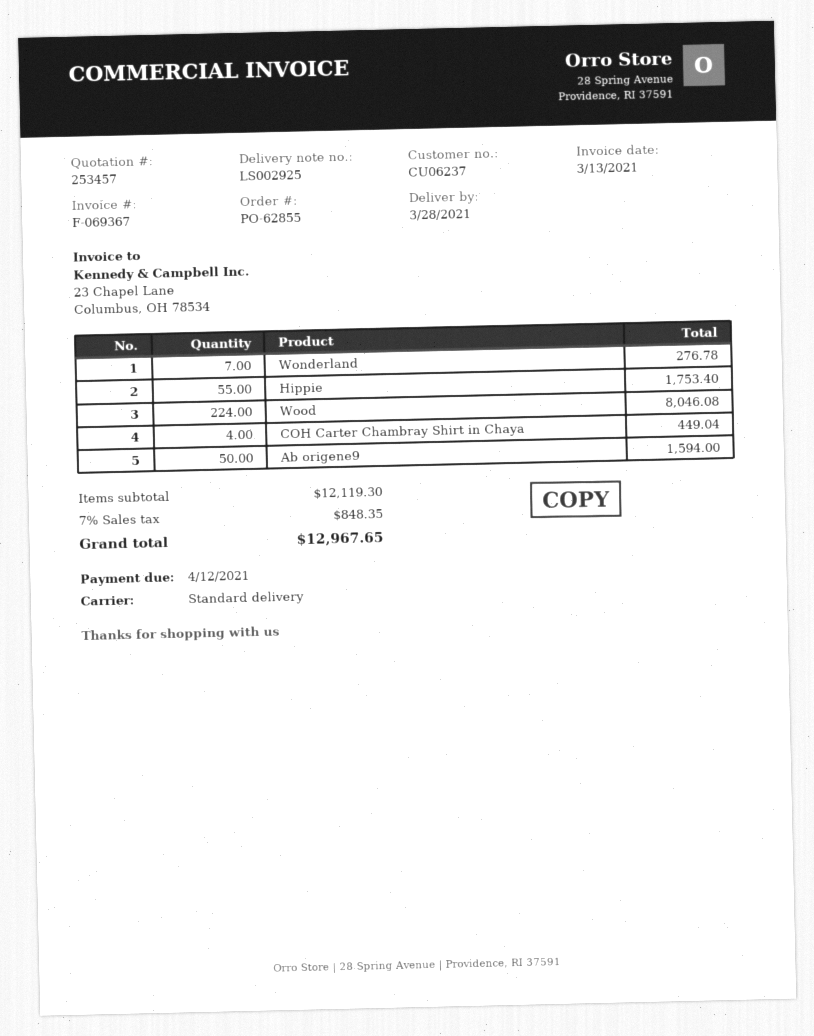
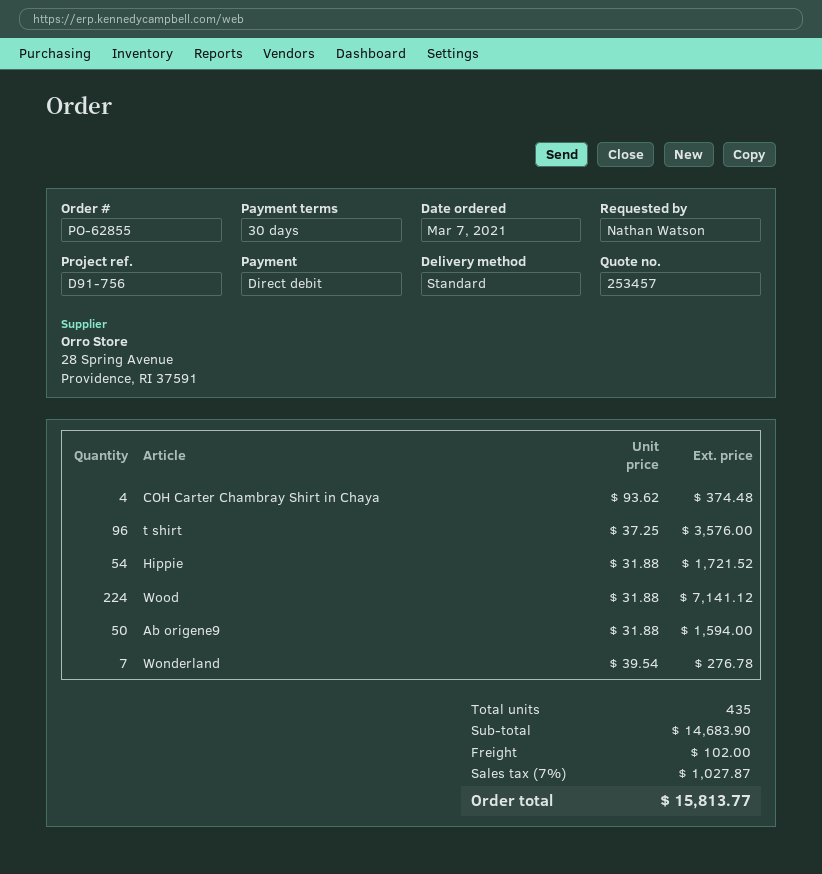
Hippie: 55 for 1753.40 -> 54 for 1721.52
Wood: 224 for 8046.08 -> 224 for 7141.12
COH Carter Chambray Shirt in Chaya: 4 for 449.04 -> 4 for 374.48
t shirt: none -> 96 for 3576.00
subtotal: 12119.30 -> 14683.90
shipping: none -> 102.00
tax: 7% = 848.35 -> 7% = 1027.87
total: 12967.65 -> 15813.77

